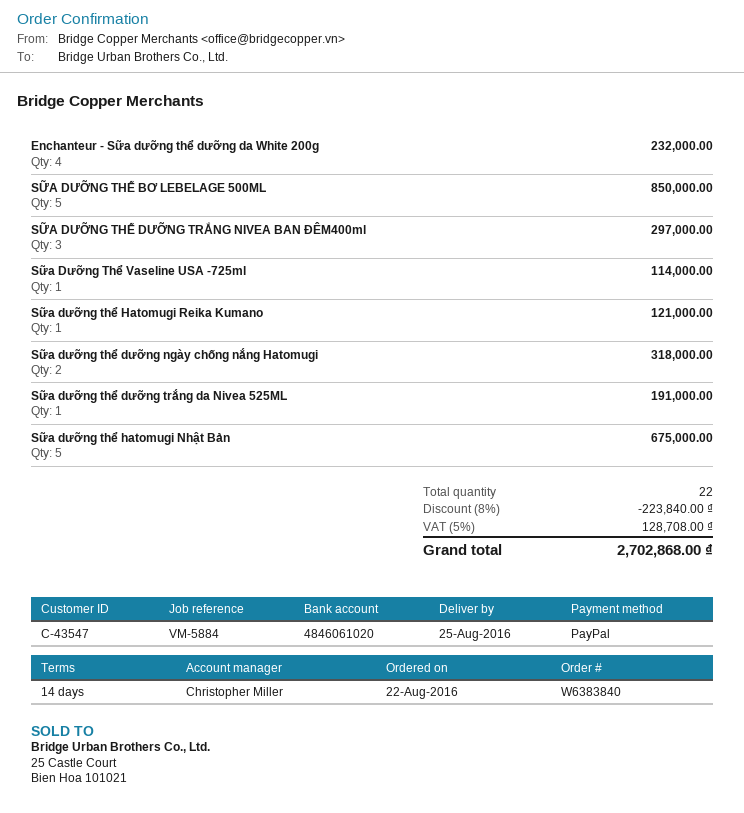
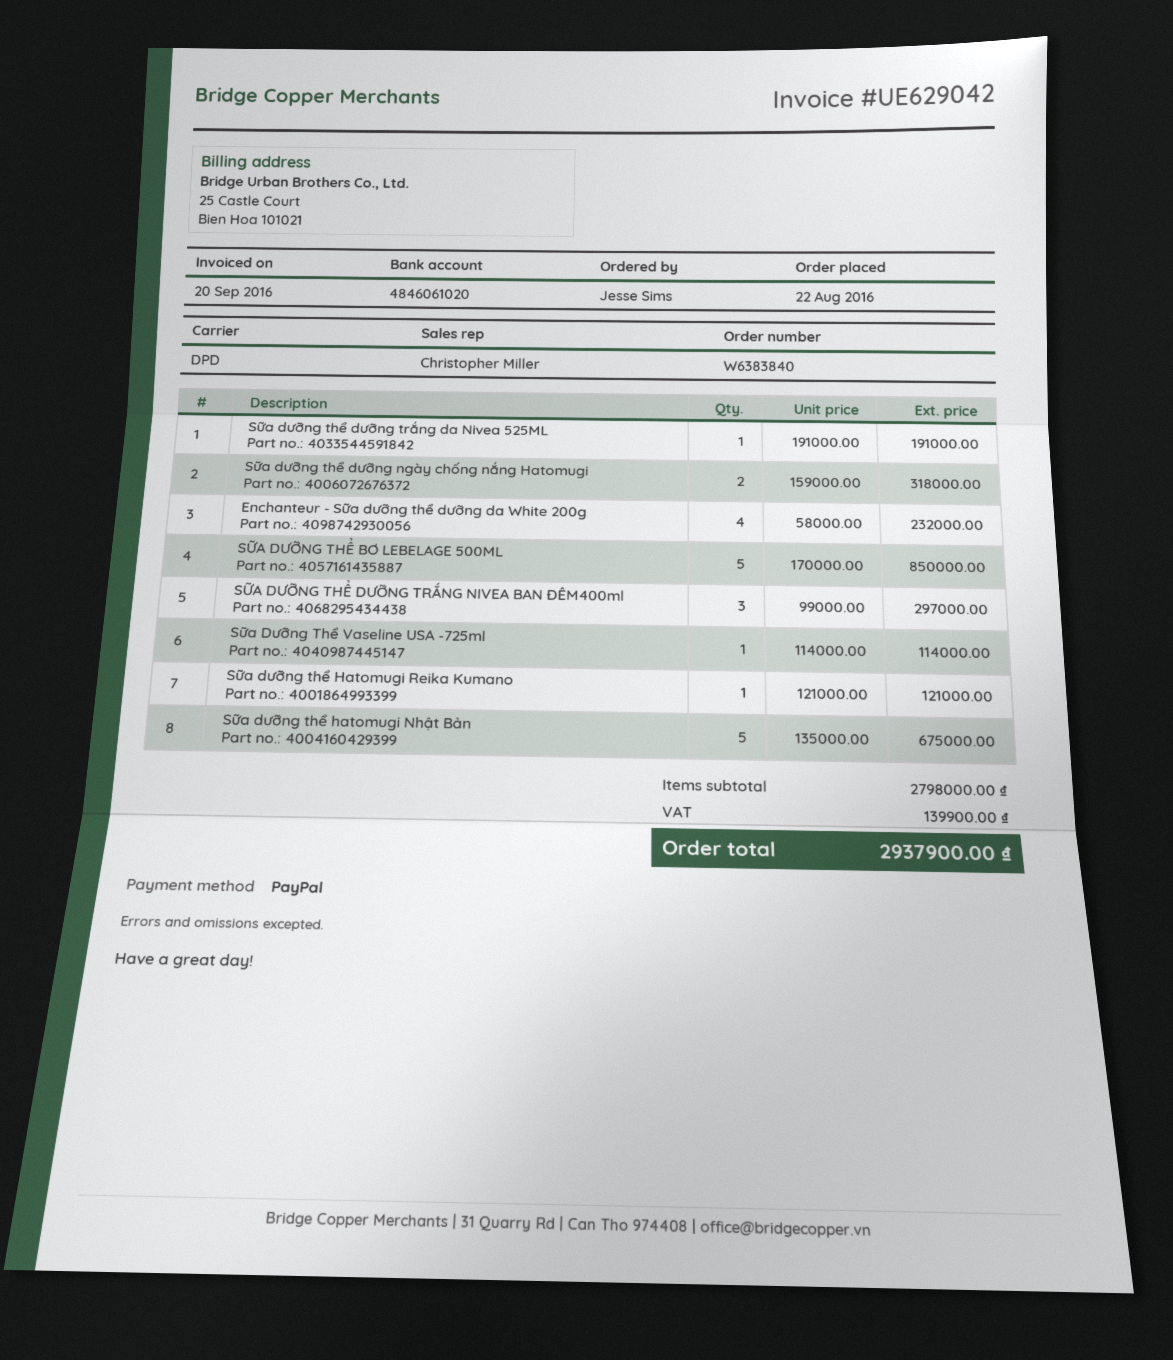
discount: 8% = 223840.00 -> none
tax: 128708.00 -> 139900.00
total: 2702868.00 -> 2937900.00

